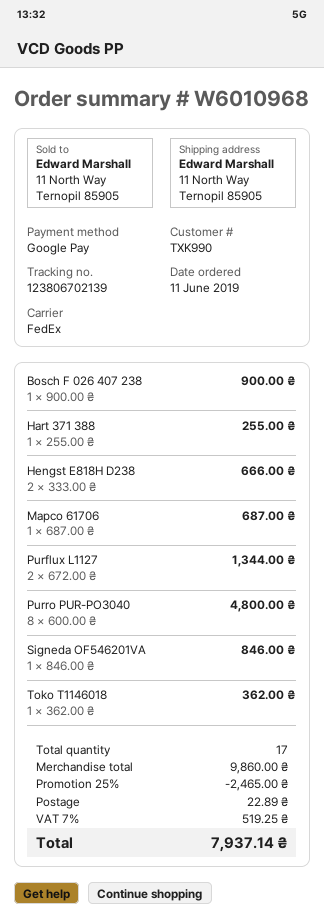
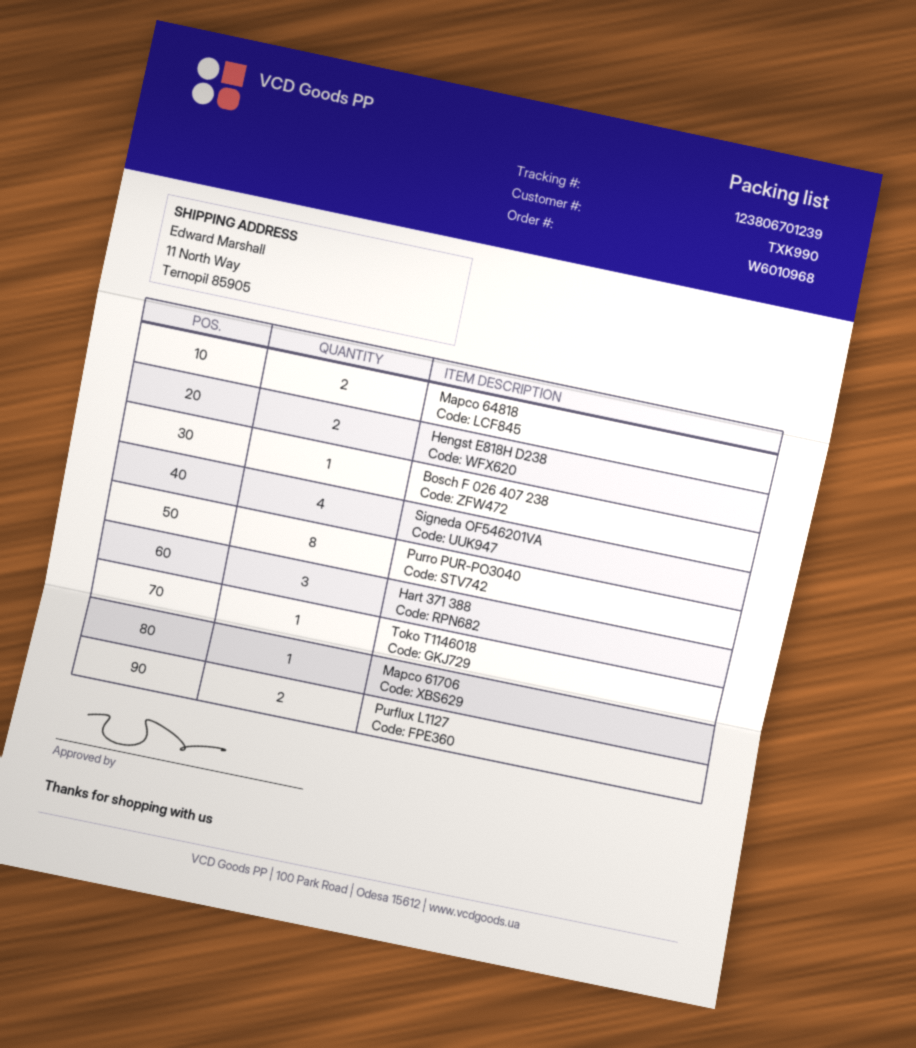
tracking number: 123806702139 -> 123806701239
Hart 371 388: 1 -> 3
Signeda OF546201VA: 1 -> 4
Mapco 64818: none -> 2

